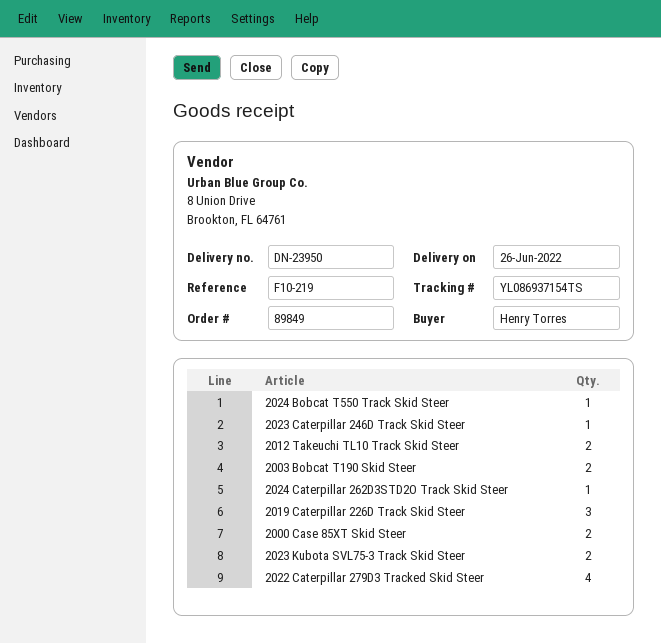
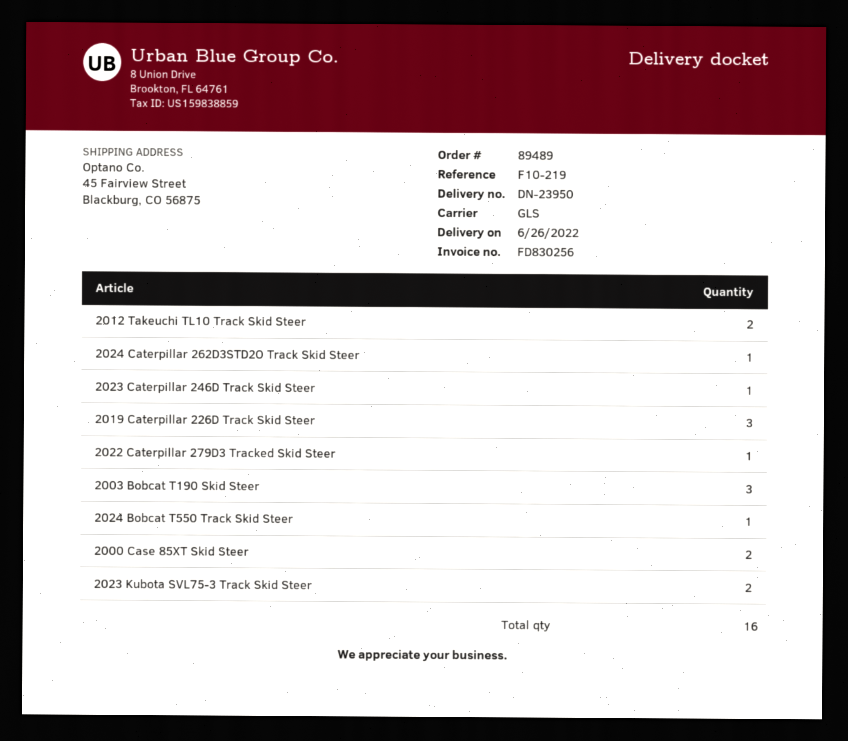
order number: 89849 -> 89489
2003 Bobcat T190 Skid Steer: 2 -> 3
2022 Caterpillar 279D3 Tracked Skid Steer: 4 -> 1

